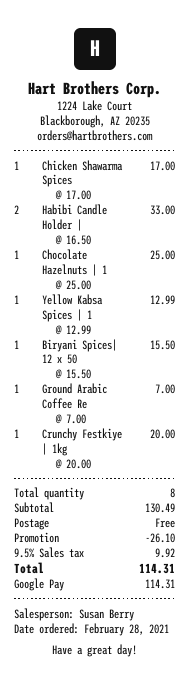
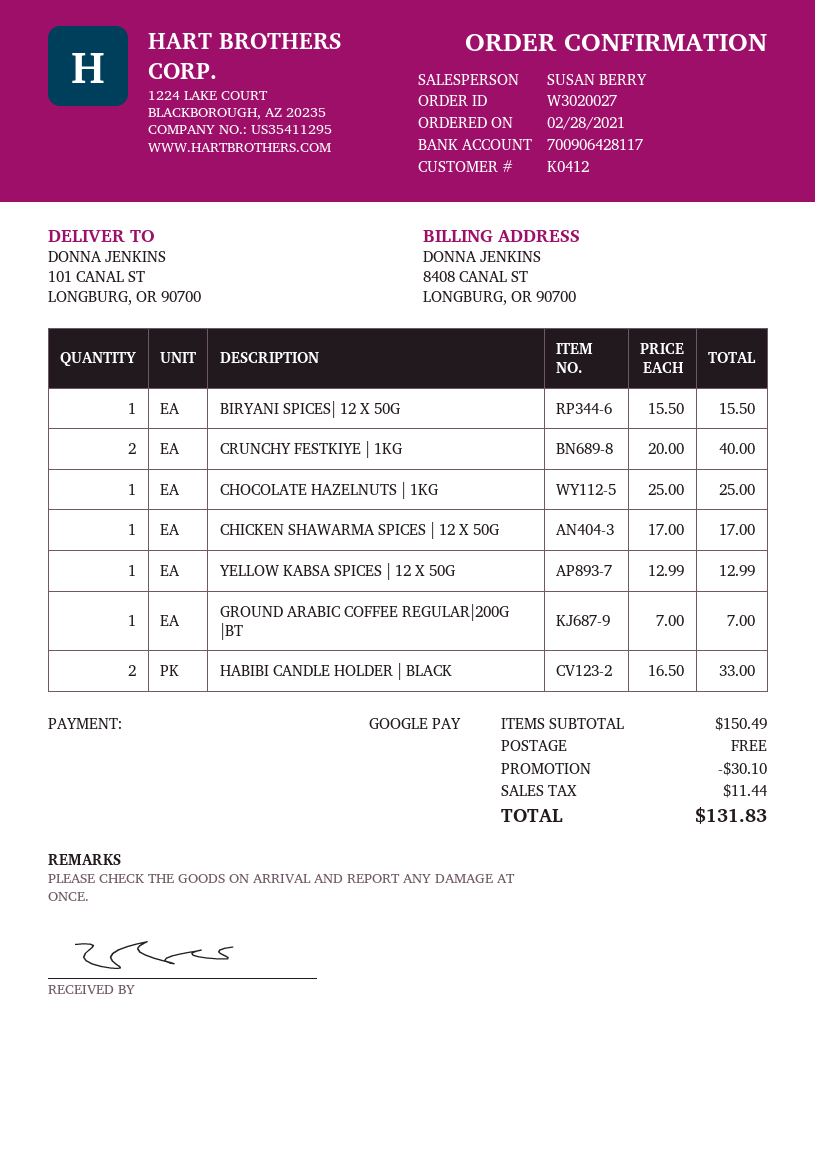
Crunchy Festkiye | 1kg: 1 x 20.00 = 20.00 -> 2 x 20.00 = 40.00
subtotal: 130.49 -> 150.49
discount: 26.10 -> 30.10
tax: 9.92 -> 11.44
total: 114.31 -> 131.83

